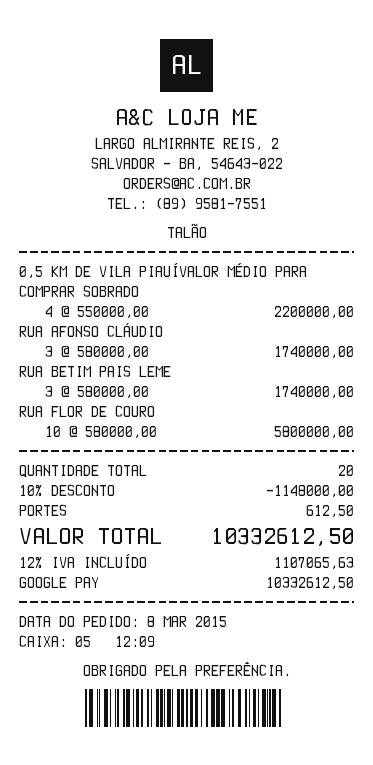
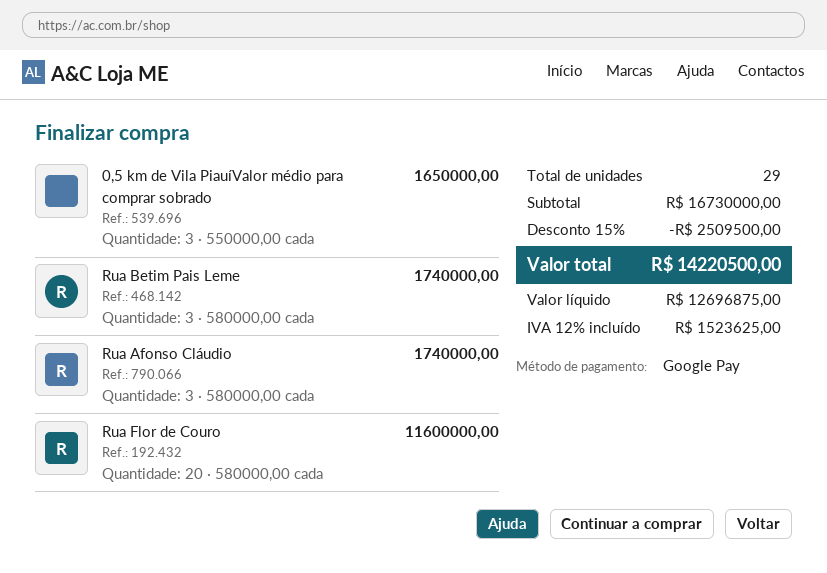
0,5 KM DE VILA PIAUÍVALOR MÉDIO PARA COMPRAR SOBRADO: 4 x 550000.00 = 2200000.00 -> 3 x 550000.00 = 1650000.00
RUA FLOR DE COURO: 10 x 580000.00 = 5800000.00 -> 20 x 580000.00 = 11600000.00
total quantity: 20 -> 29
discount: 10% = 1148000.00 -> 15% = 2509500.00
shipping: 612.50 -> none
tax: 12% = 1107065.63 -> 12% = 1523625.00
total: 10332612.50 -> 14220500.00

